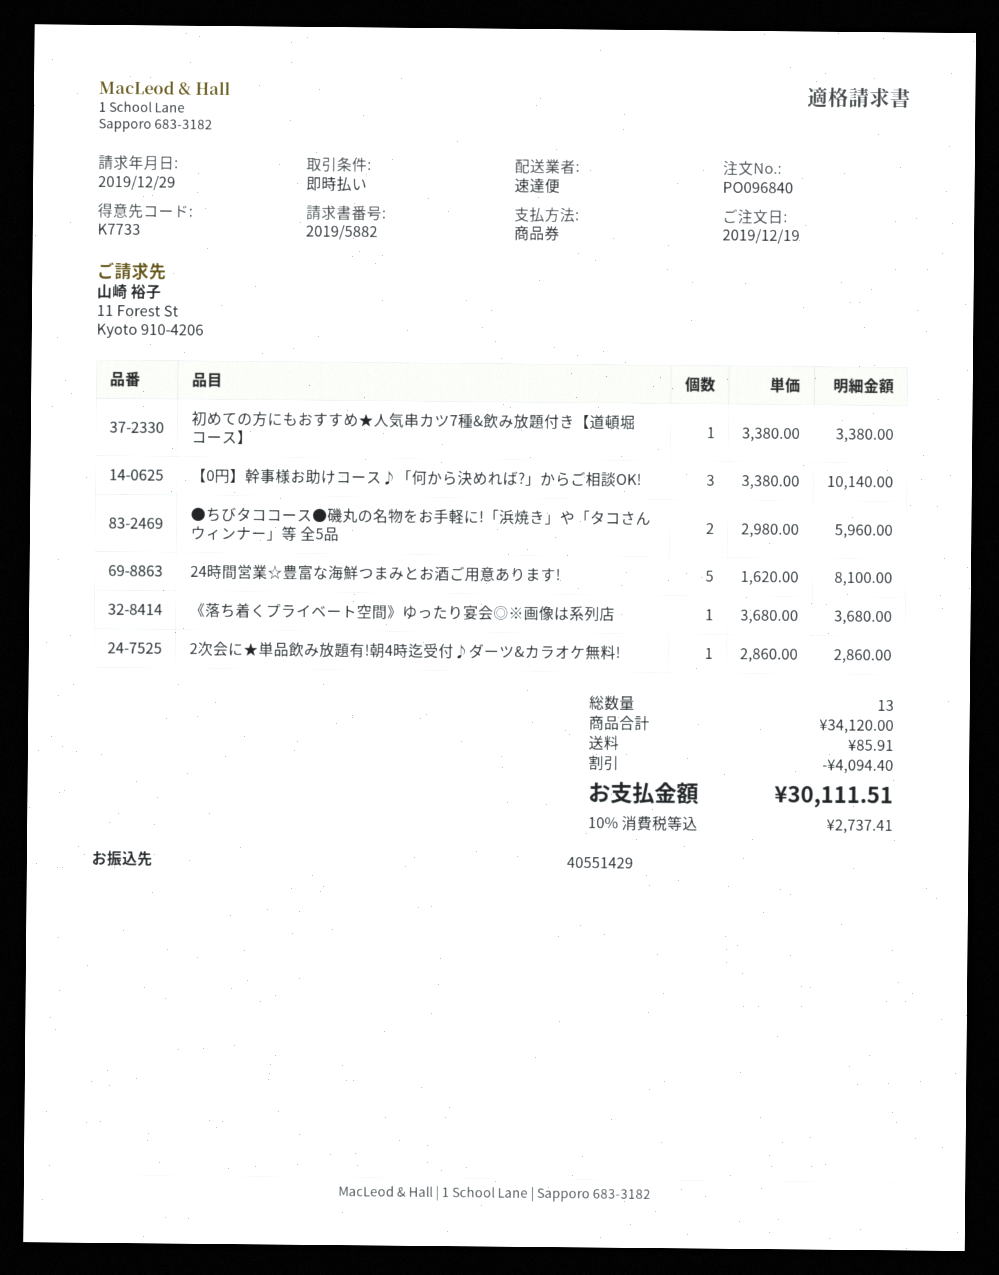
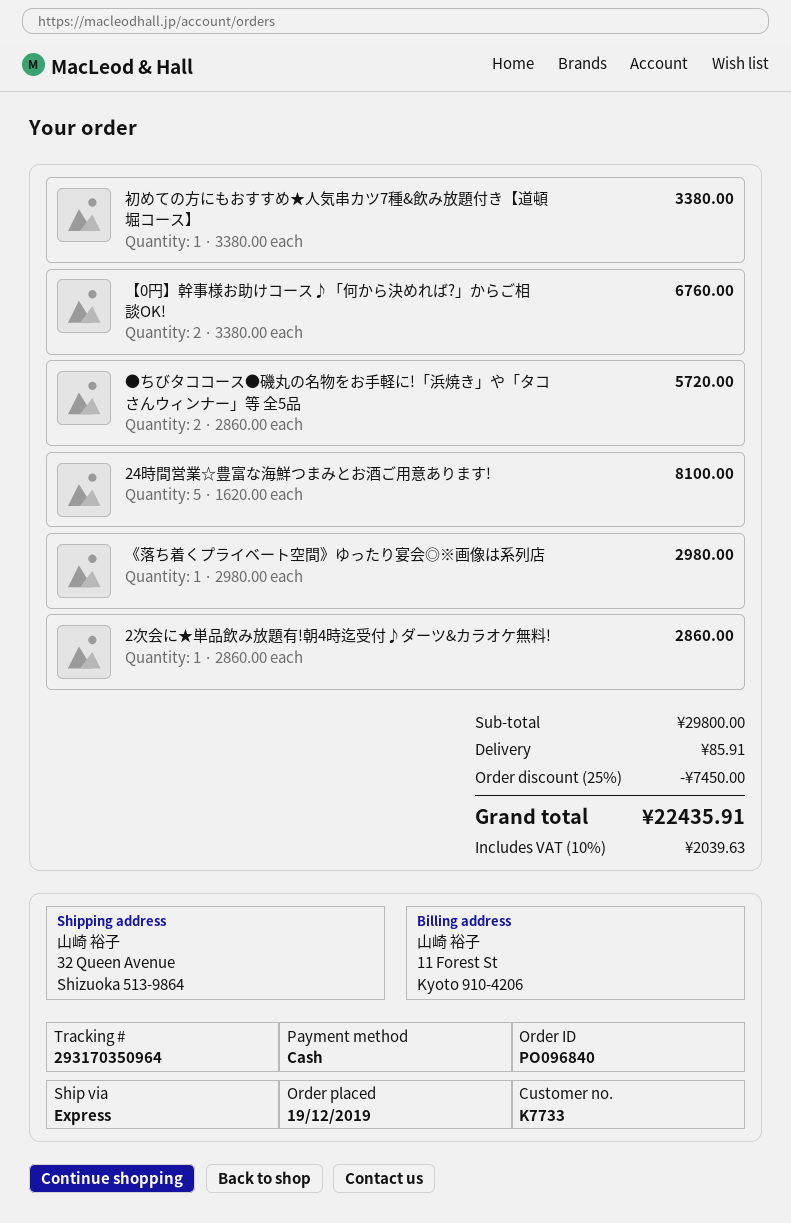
payment method: gift card -> cash
【0円】幹事様お助けコース♪「何から決めれば?」からご相談OK!: 3 x 3380.00 = 10140.00 -> 2 x 3380.00 = 6760.00
●ちびタココース●磯丸の名物をお手軽に!「浜焼き」や「タコさんウィンナー」等 全5品: 2 x 2980.00 = 5960.00 -> 2 x 2860.00 = 5720.00
《落ち着くプライベート空間》ゆったり宴会◎※画像は系列店: 1 x 3680.00 = 3680.00 -> 1 x 2980.00 = 2980.00
subtotal: 34120.00 -> 29800.00
discount: 4094.40 -> 7450.00
tax: 10% = 2737.41 -> 10% = 2039.63
total: 30111.51 -> 22435.91

